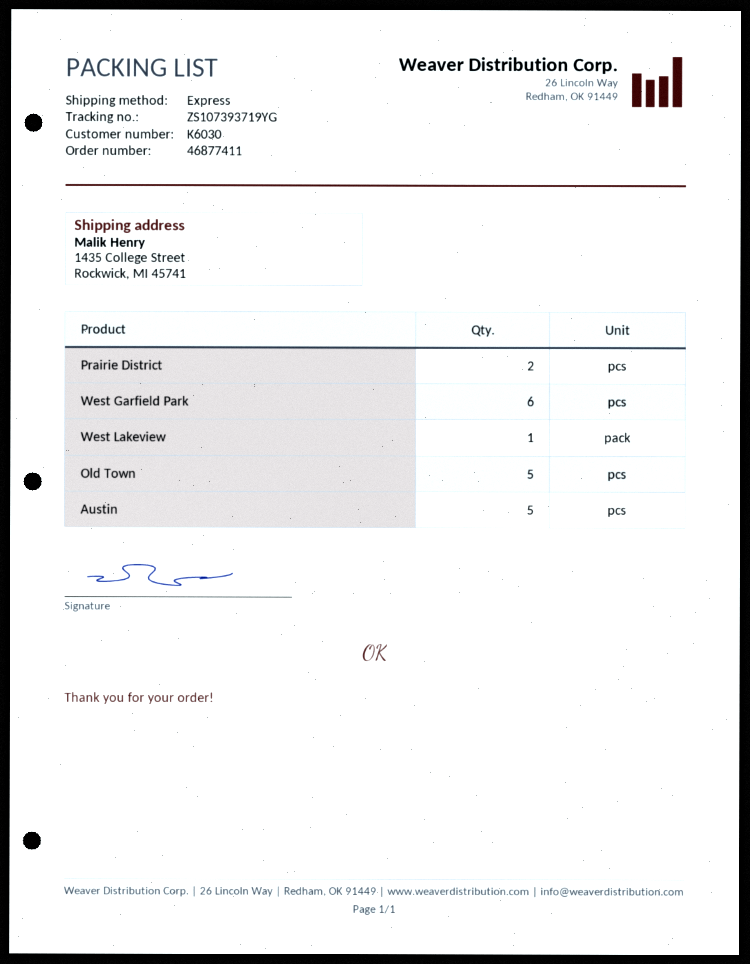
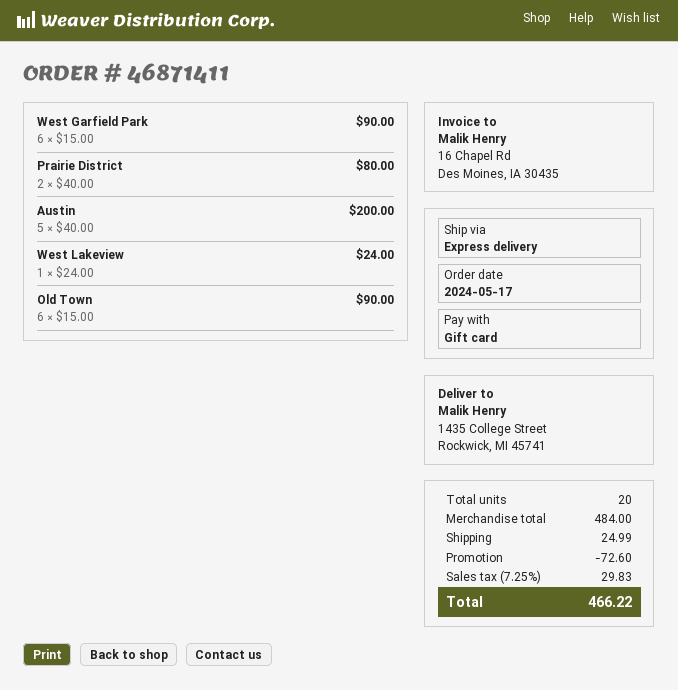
order number: 46877411 -> 46871411
Old Town: 5 -> 6

